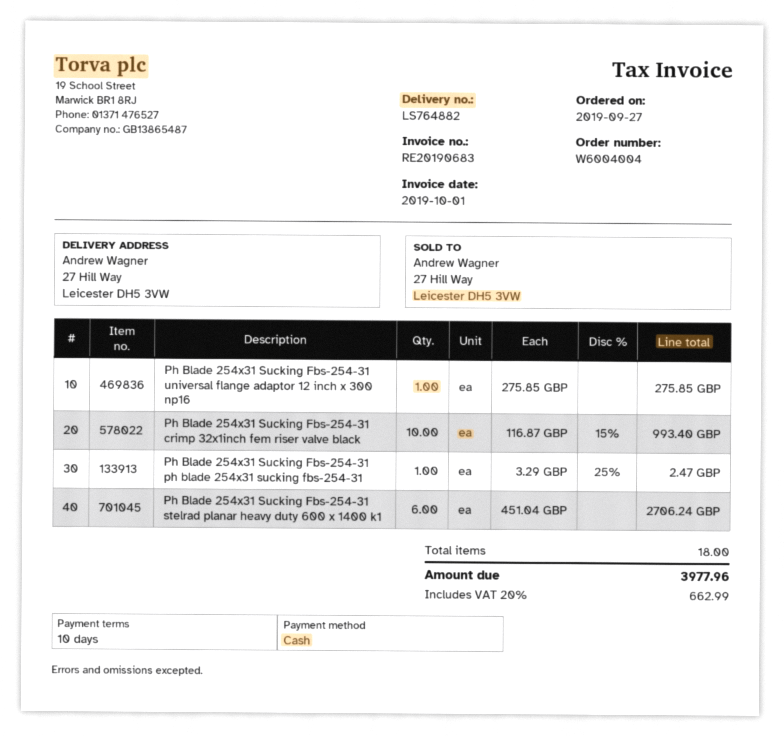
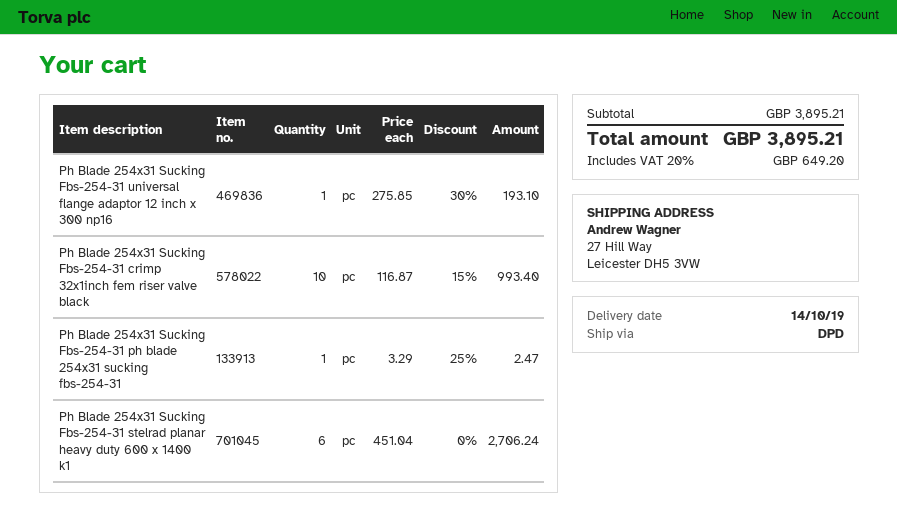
Ph Blade 254x31 Sucking Fbs-254-31 universal flange adaptor 12 inch x 300 np16: 1 x 275.85 = 275.85 -> 1 x 275.85 - 30% = 193.10
tax: 20% = 662.99 -> 20% = 649.20
total: 3977.96 -> 3895.21

